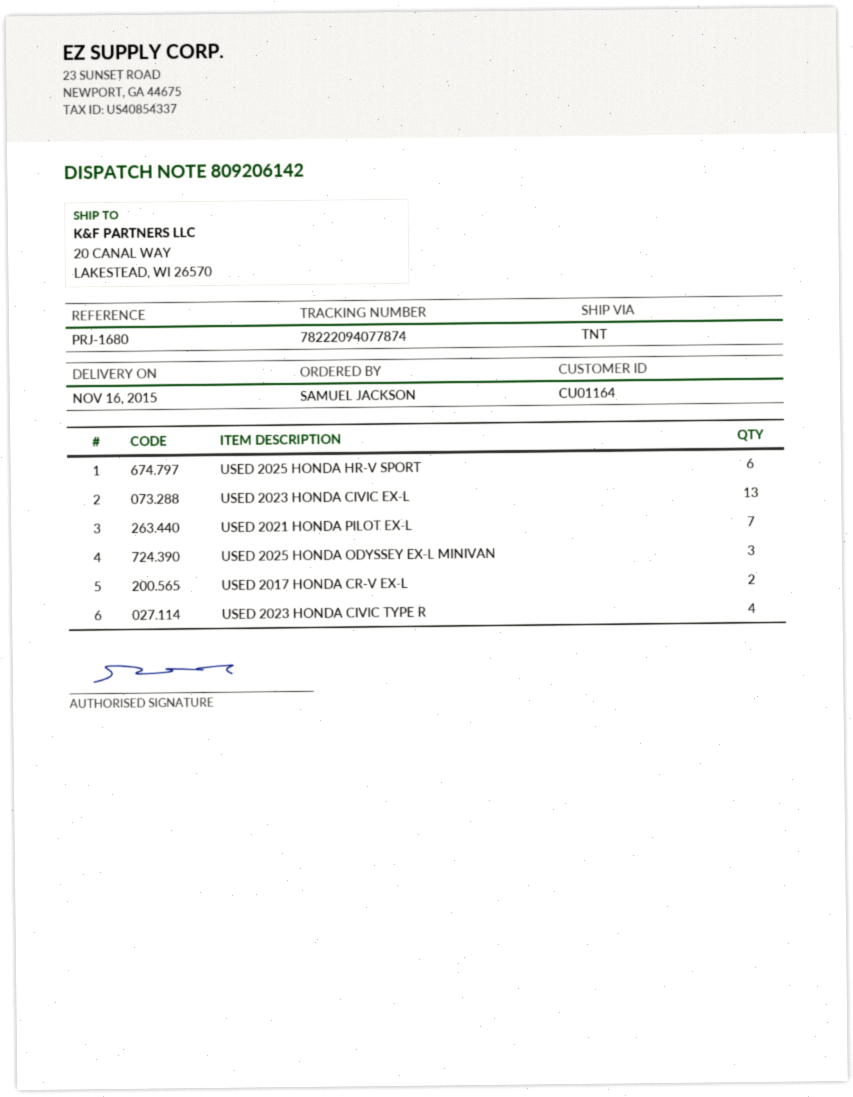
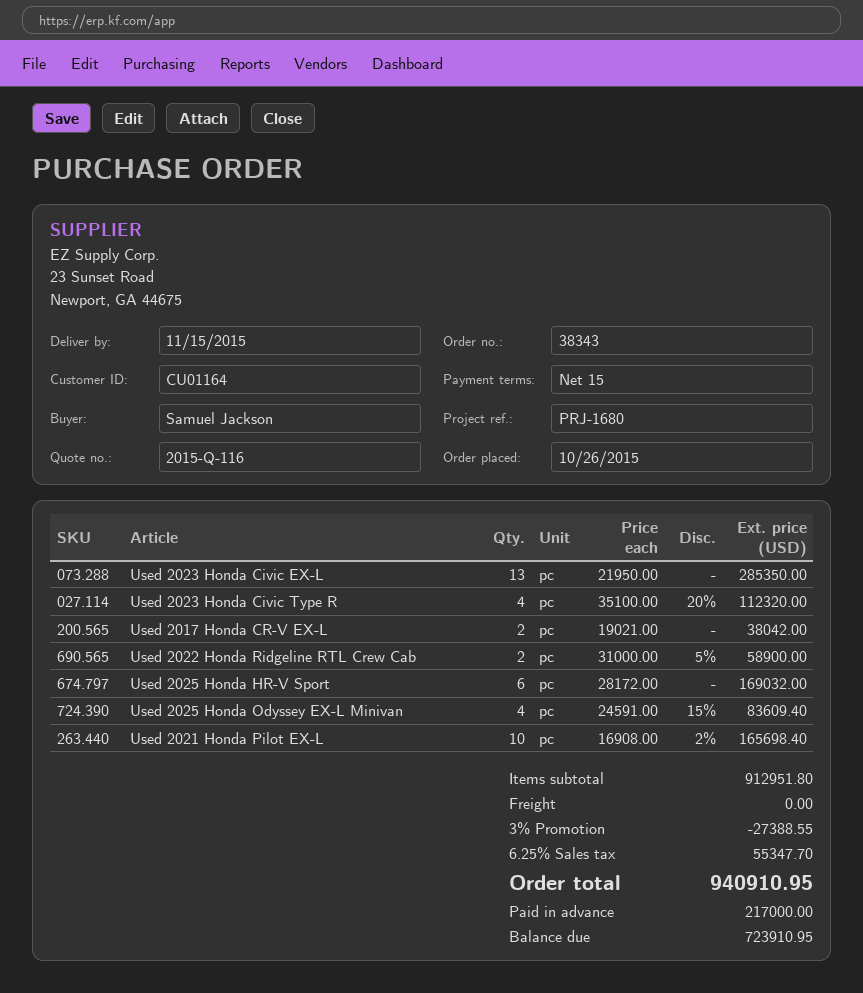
delivery date: 2015-11-16 -> 2015-11-15
USED 2021 HONDA PILOT EX-L: 7 -> 10
USED 2025 HONDA ODYSSEY EX-L MINIVAN: 3 -> 4
Used 2022 Honda Ridgeline RTL Crew Cab: none -> 2

